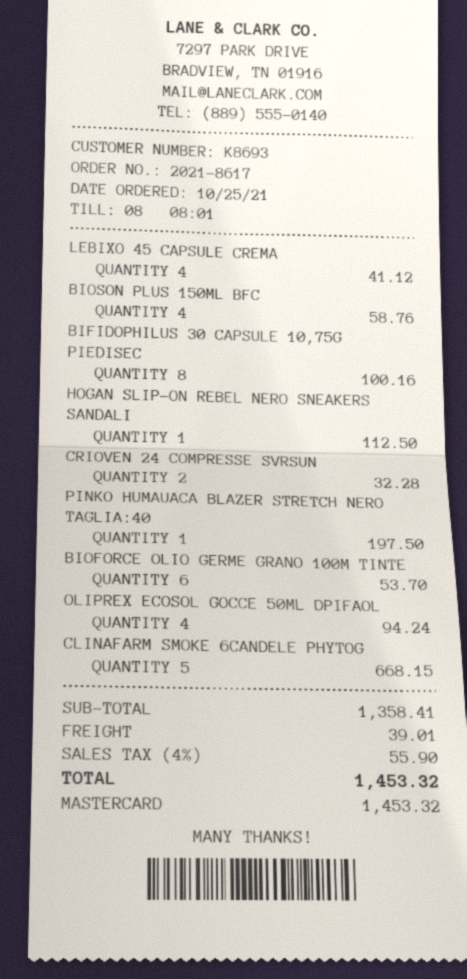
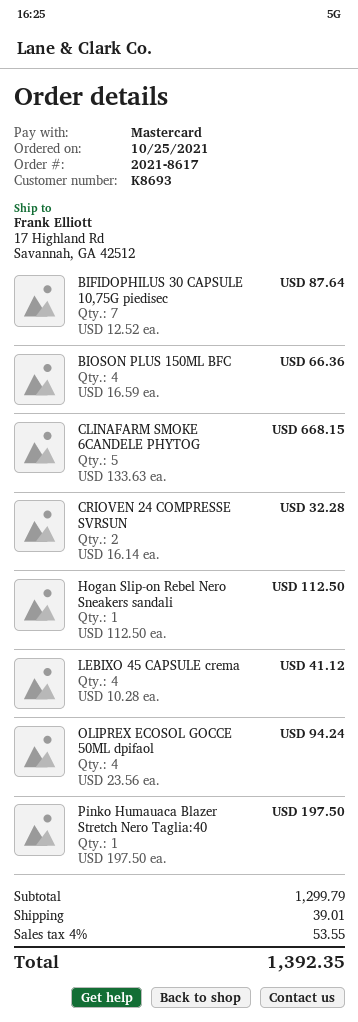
BIOSON PLUS 150ML BFC: 4 for 58.76 -> 4 for 66.36
BIFIDOPHILUS 30 CAPSULE 10,75G PIEDISEC: 8 for 100.16 -> 7 for 87.64
BIOFORCE OLIO GERME GRANO 100M TINTE: 6 for 53.70 -> none
subtotal: 1358.41 -> 1299.79
tax: 4% = 55.90 -> 4% = 53.55
total: 1453.32 -> 1392.35

